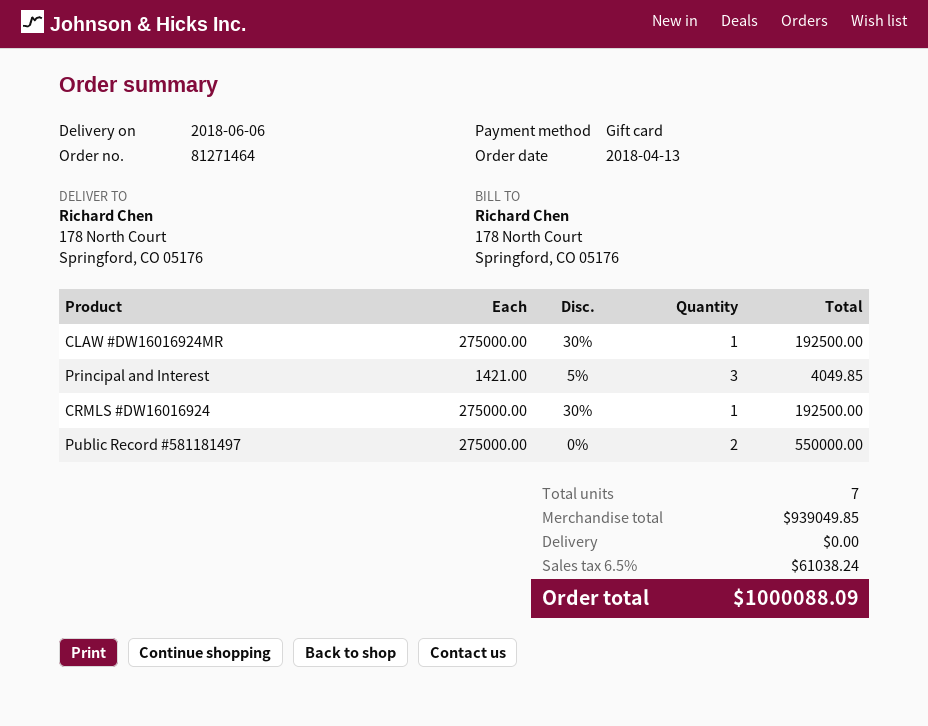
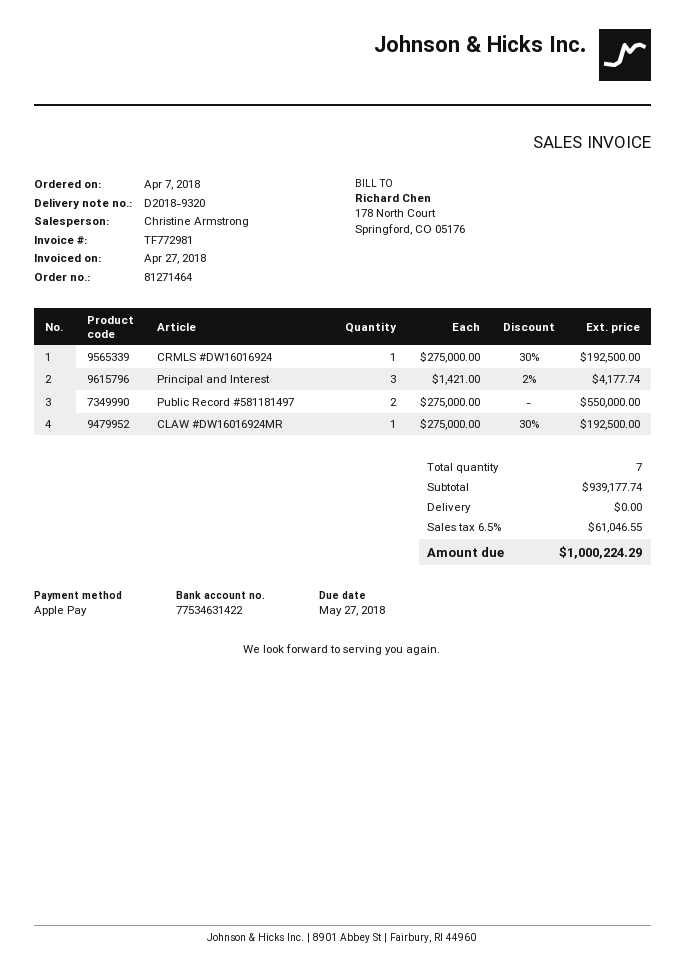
order date: 2018-04-13 -> 2018-04-07
payment method: gift card -> Apple Pay
Principal and Interest: 3 x 1421.00 - 5% = 4049.85 -> 3 x 1421.00 - 2% = 4177.74
subtotal: 939049.85 -> 939177.74
tax: 6.5% = 61038.24 -> 6.5% = 61046.55
total: 1000088.09 -> 1000224.29

